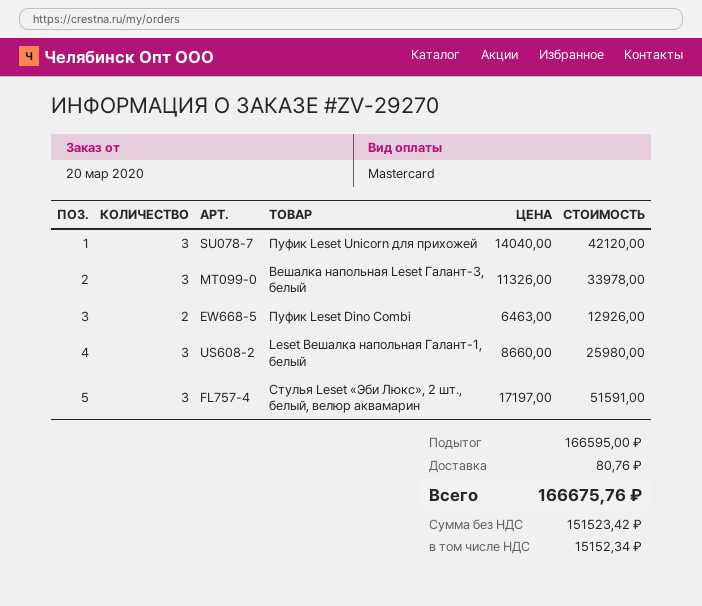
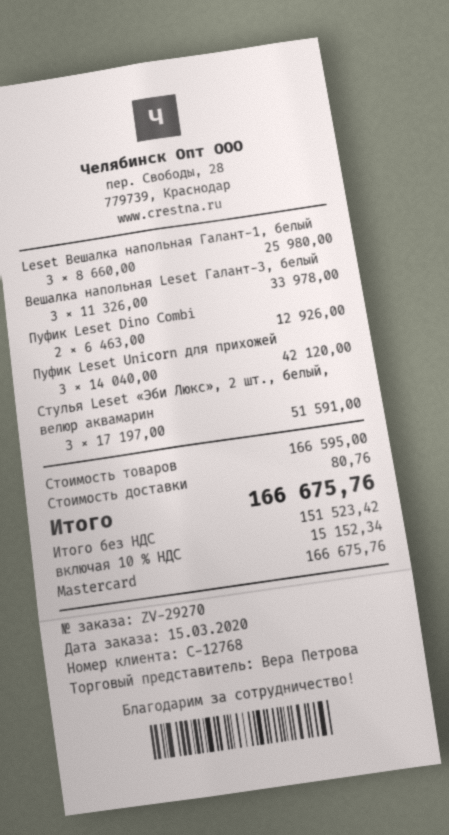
order date: 2020-03-20 -> 2020-03-15

